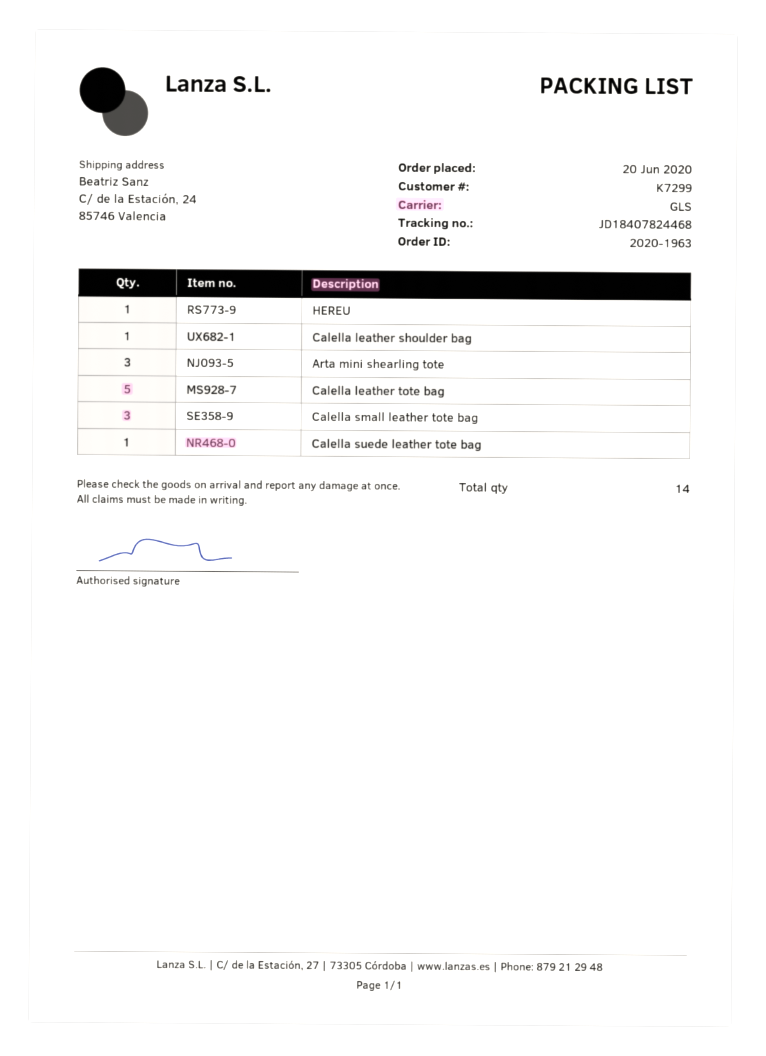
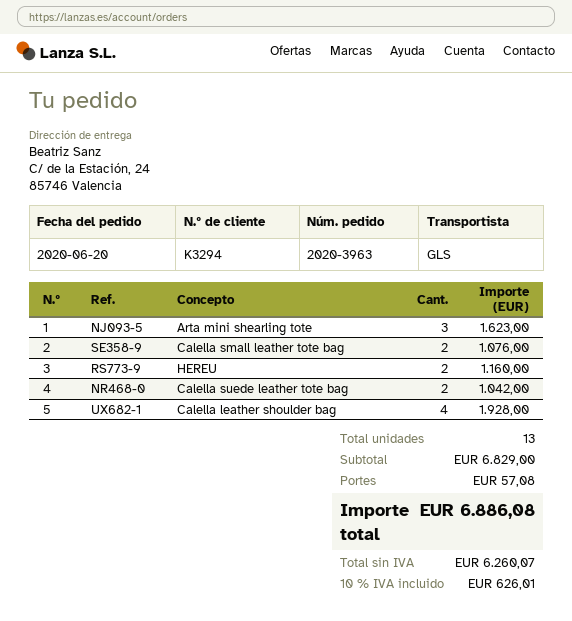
order number: 2020-1963 -> 2020-3963
customer number: K7299 -> K3294
HEREU: 1 -> 2
Calella leather shoulder bag: 1 -> 4
Calella leather tote bag: 5 -> none
Calella small leather tote bag: 3 -> 2
Calella suede leather tote bag: 1 -> 2
total quantity: 14 -> 13

